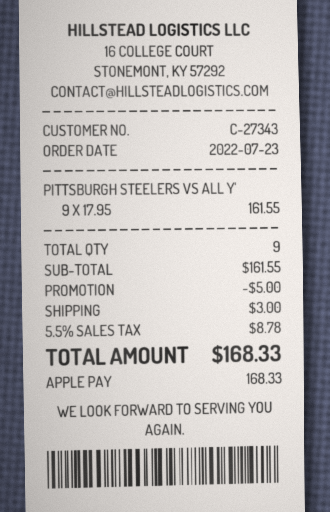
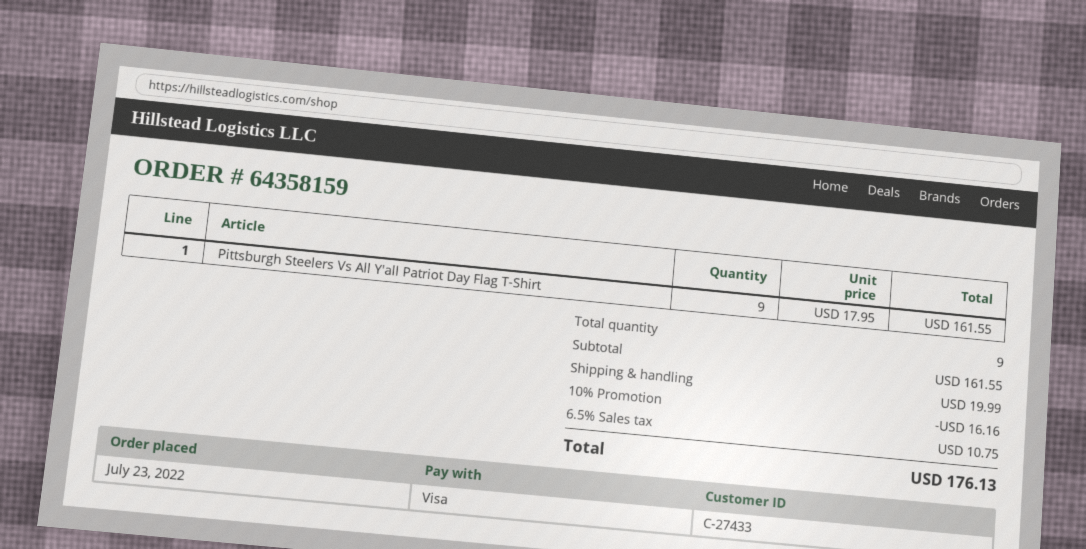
customer number: C-27343 -> C-27433
payment method: Apple Pay -> Visa
discount: 5.00 -> 16.16
shipping: 3.00 -> 19.99
tax: 5.5% = 8.78 -> 6.5% = 10.75
total: 168.33 -> 176.13

